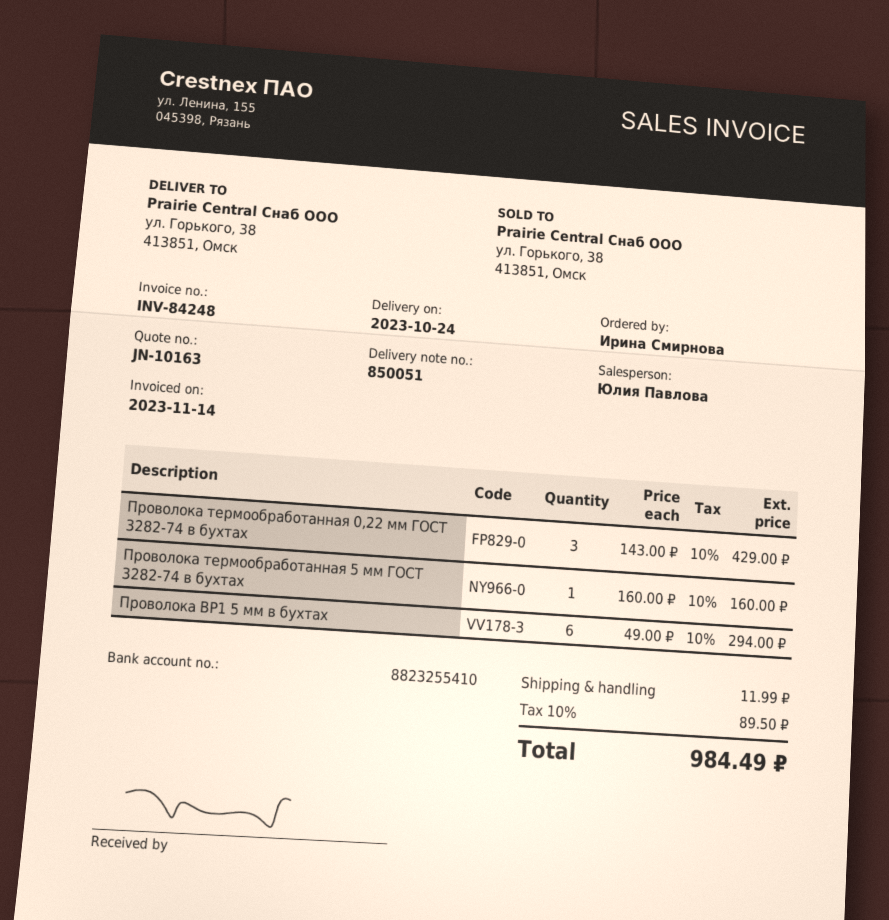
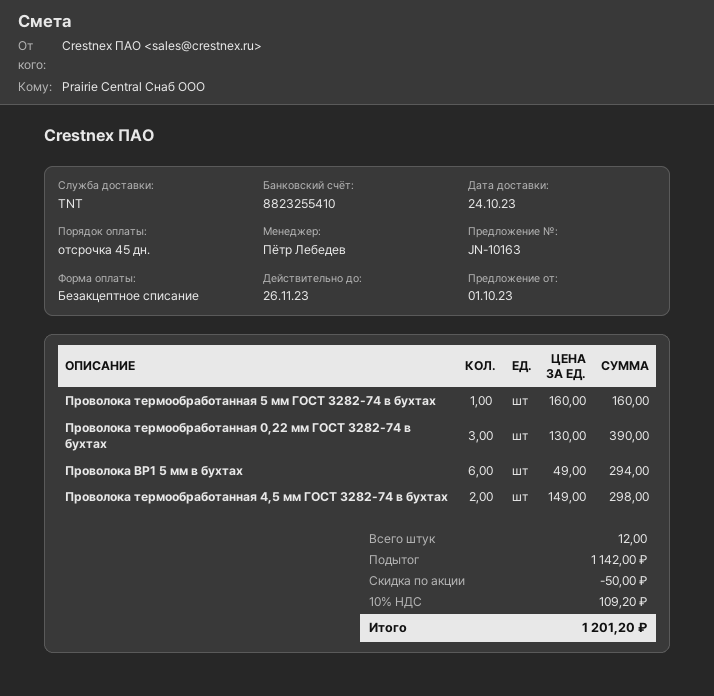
sales rep: Юлия Павлова -> Пётр Лебедев
Проволока термообработанная 0,22 мм ГОСТ 3282-74 в бухтах: 3 x 143.00 = 429.00 -> 3 x 130.00 = 390.00
Проволока термообработанная 4,5 мм ГОСТ 3282-74 в бухтах: none -> 2 x 149.00 = 298.00
discount: none -> 50.00
shipping: 11.99 -> none
tax: 10% = 89.50 -> 10% = 109.20
total: 984.49 -> 1201.20

